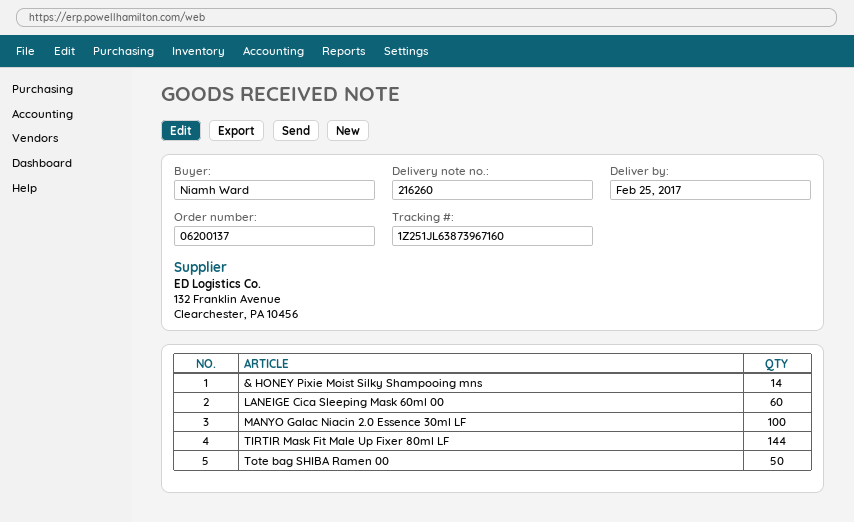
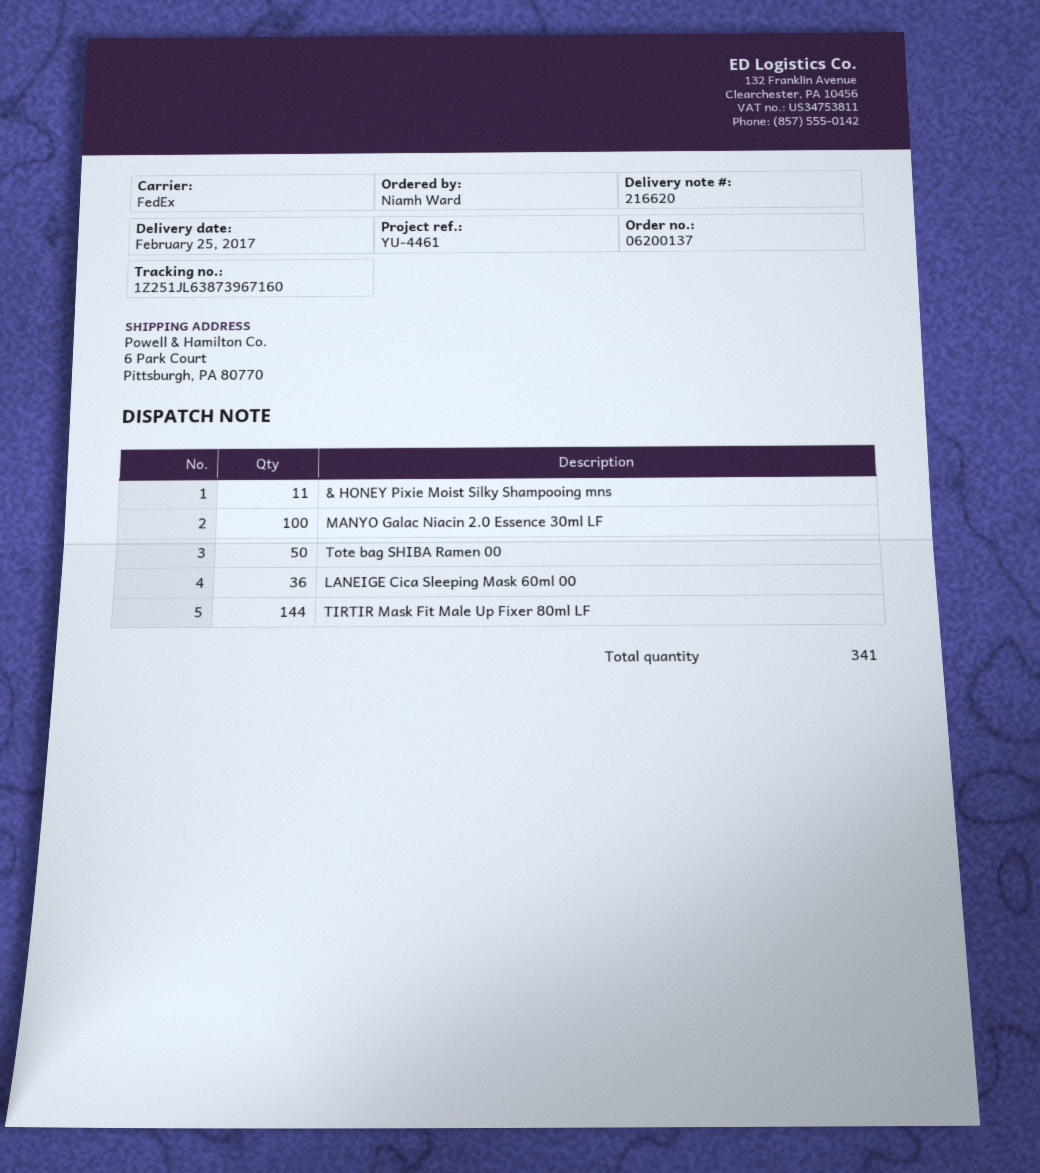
delivery note number: 216260 -> 216620
& HONEY Pixie Moist Silky Shampooing mns: 14 -> 11
LANEIGE Cica Sleeping Mask 60ml 00: 60 -> 36

